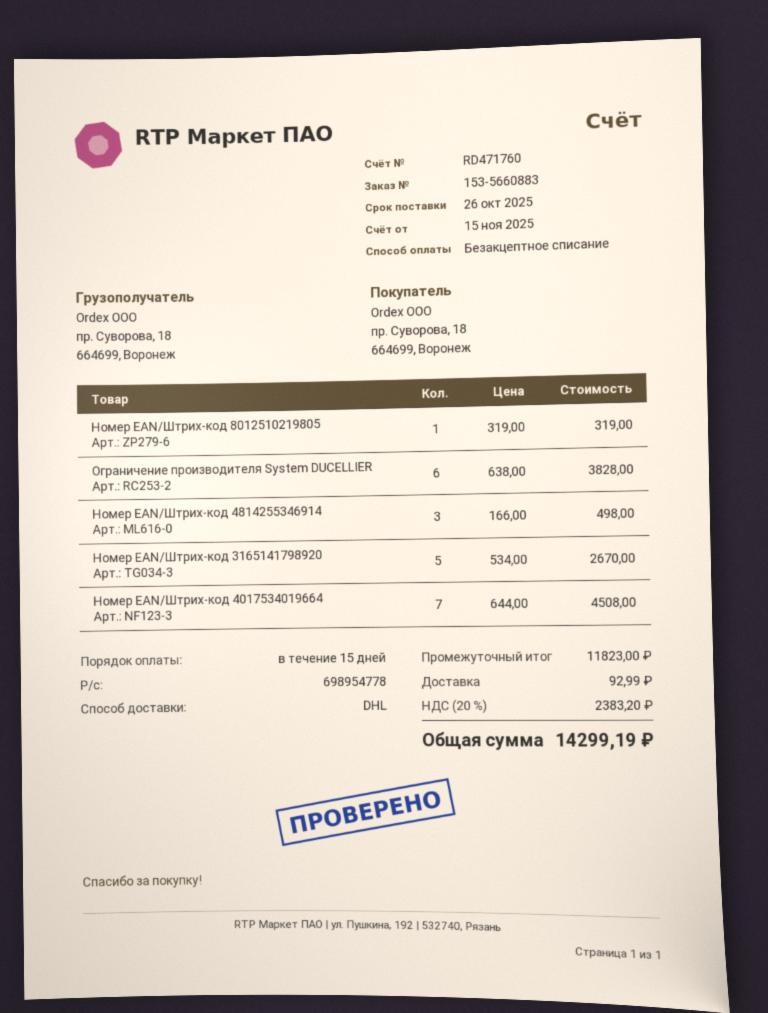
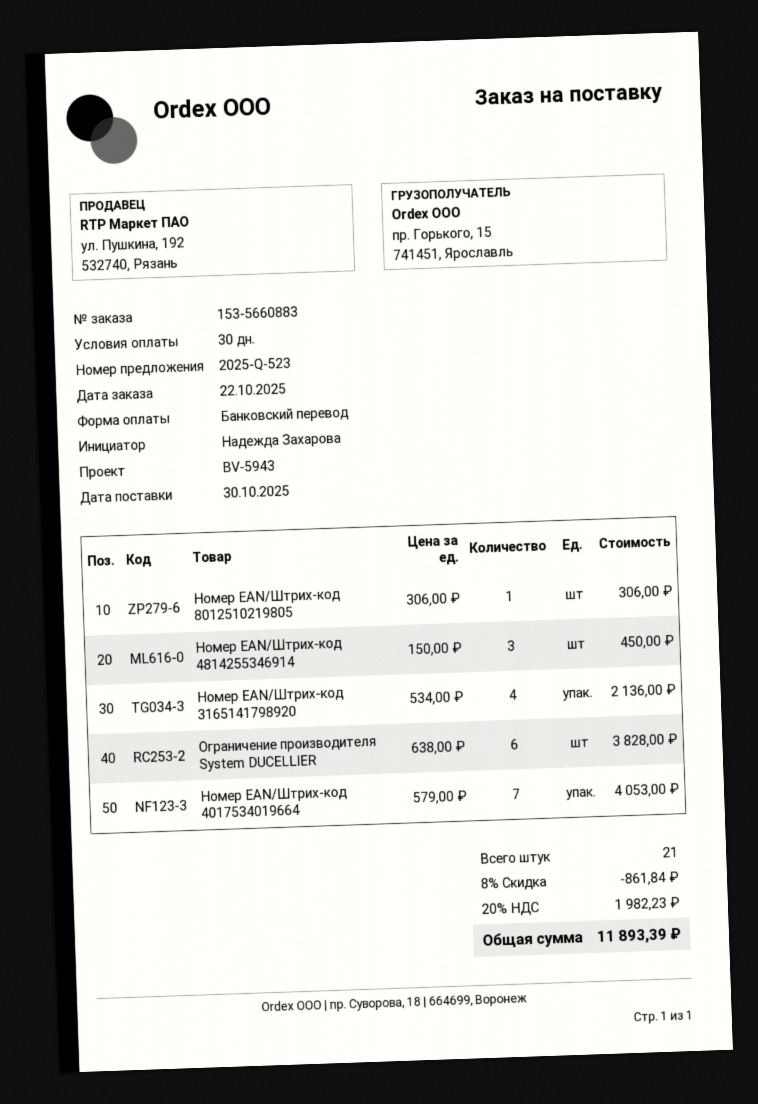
delivery date: 2025-10-26 -> 2025-10-30
payment terms: 15 days -> 30 days
payment method: direct debit -> bank transfer
ship to: пр. Суворова, 18, 664699, Воронеж -> пр. Горького, 15, 741451, Ярославль
Номер EAN/Штрих-код 8012510219805: 1 x 319.00 = 319.00 -> 1 x 306.00 = 306.00
Номер EAN/Штрих-код 4814255346914: 3 x 166.00 = 498.00 -> 3 x 150.00 = 450.00
Номер EAN/Штрих-код 3165141798920: 5 x 534.00 = 2670.00 -> 4 x 534.00 = 2136.00
Номер EAN/Штрих-код 4017534019664: 7 x 644.00 = 4508.00 -> 7 x 579.00 = 4053.00
discount: none -> 8% = 861.84
shipping: 92.99 -> none
tax: 20% = 2383.20 -> 20% = 1982.23
total: 14299.19 -> 11893.39

